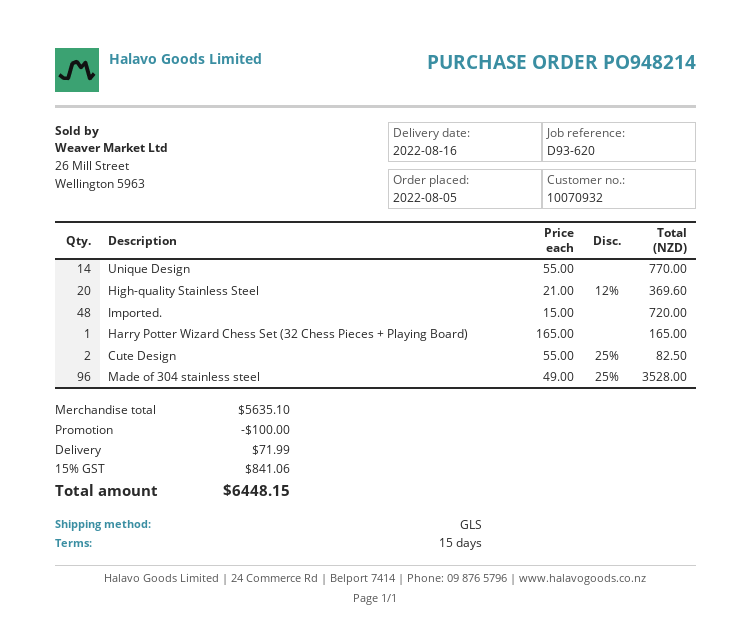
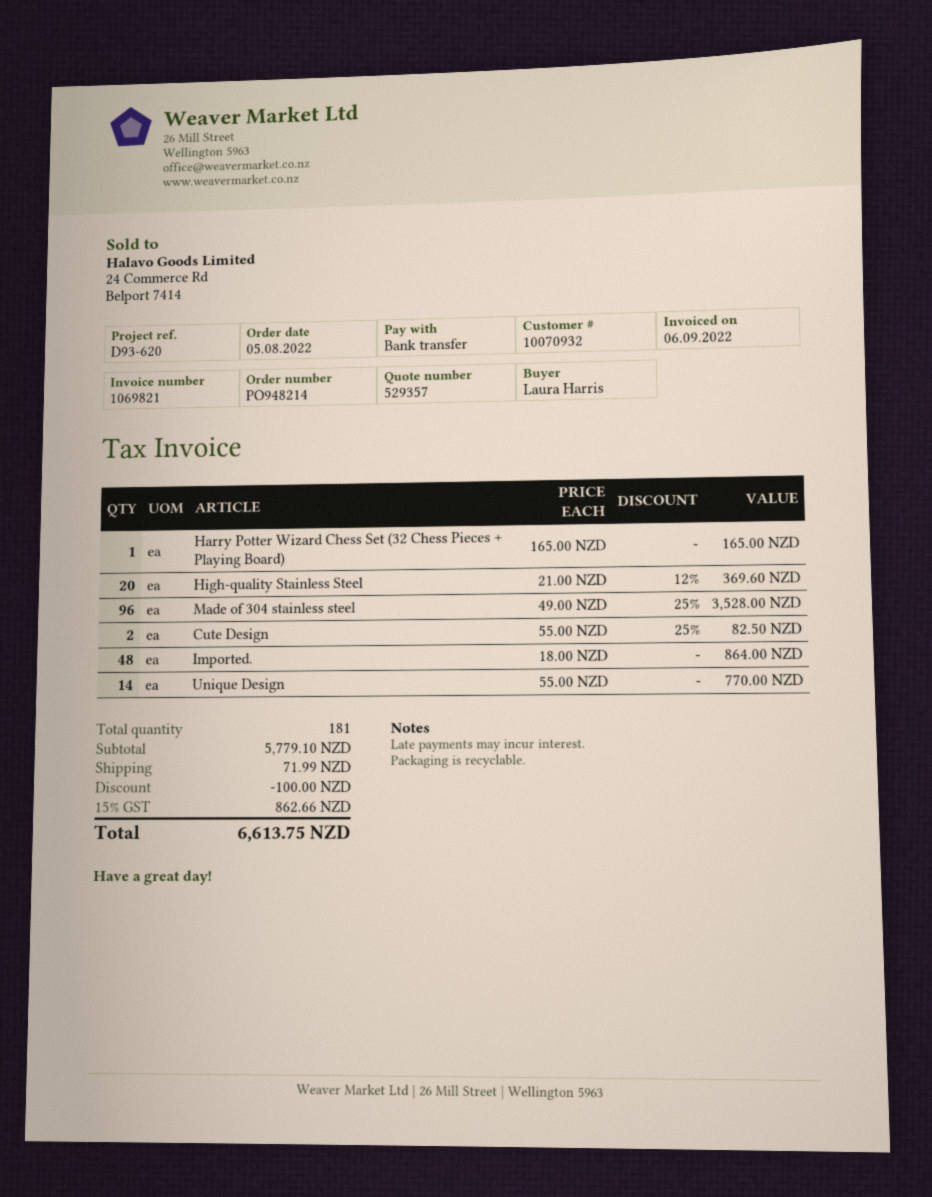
Imported.: 48 x 15.00 = 720.00 -> 48 x 18.00 = 864.00
subtotal: 5635.10 -> 5779.10
tax: 15% = 841.06 -> 15% = 862.66
total: 6448.15 -> 6613.75

